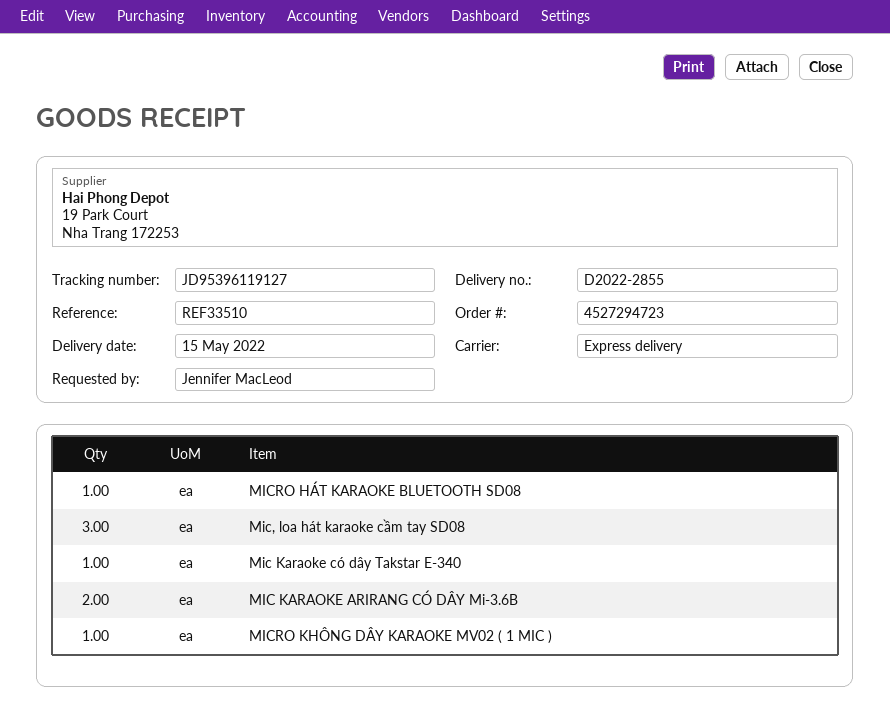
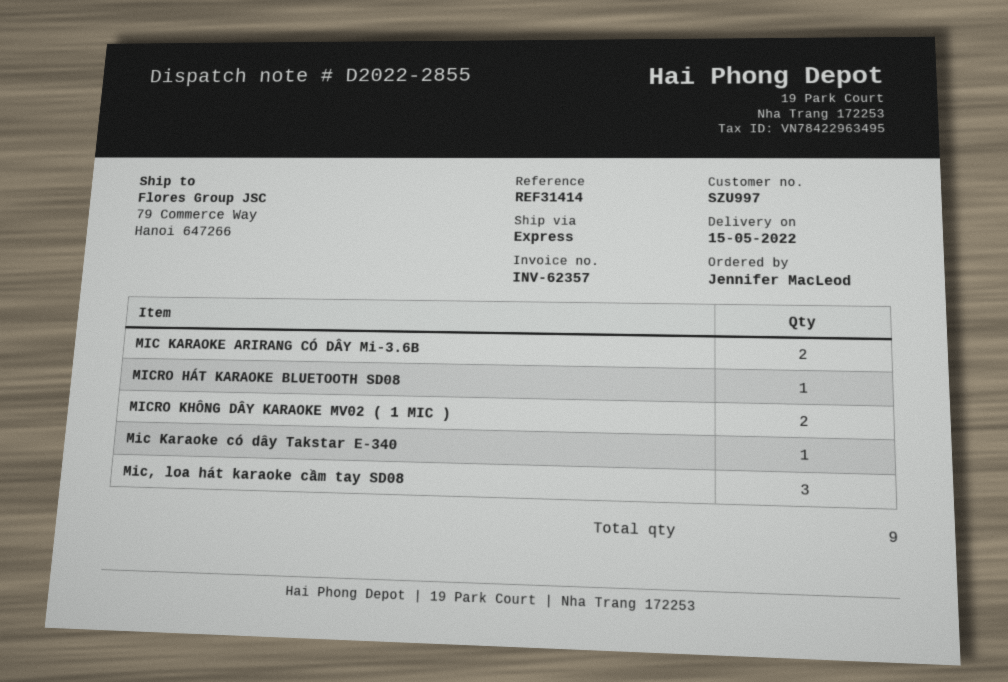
reference: REF33510 -> REF31414
MICRO KHÔNG DÂY KARAOKE MV02 ( 1 MIC ): 1 -> 2

